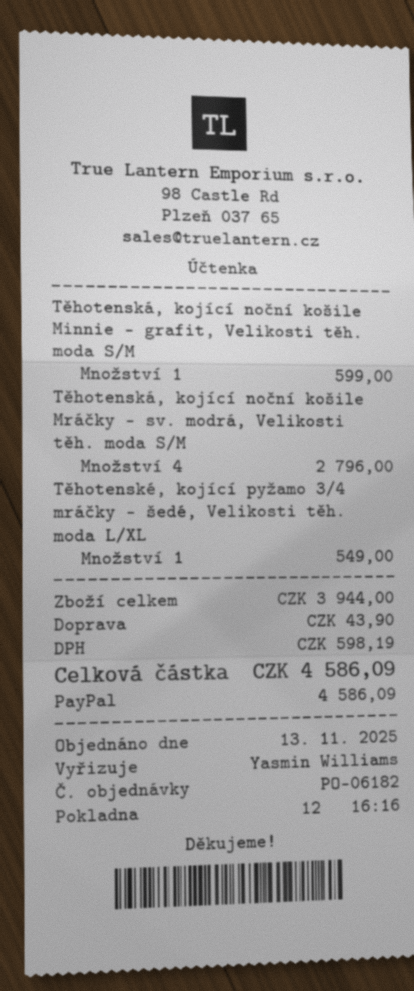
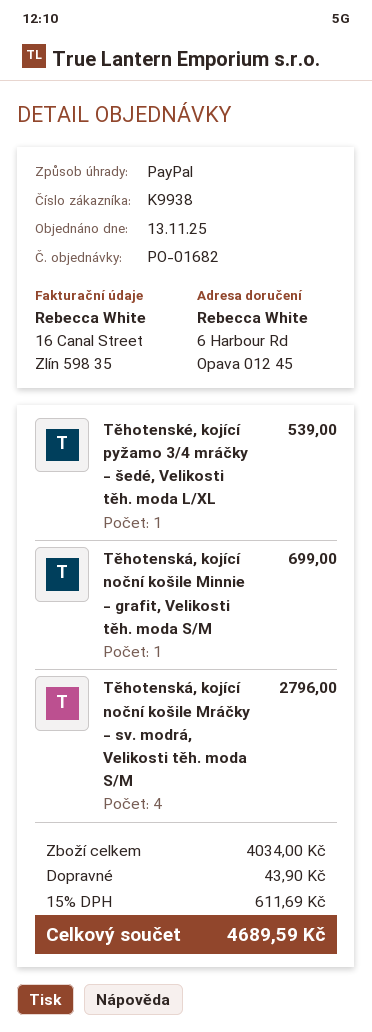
order number: PO-06182 -> PO-01682
Těhotenská, kojící noční košile Minnie - grafit, Velikosti těh. moda S/M: 1 for 599.00 -> 1 for 699.00
Těhotenské, kojící pyžamo 3/4 mráčky - šedé, Velikosti těh. moda L/XL: 1 for 549.00 -> 1 for 539.00
subtotal: 3944.00 -> 4034.00
tax: 598.19 -> 611.69
total: 4586.09 -> 4689.59

